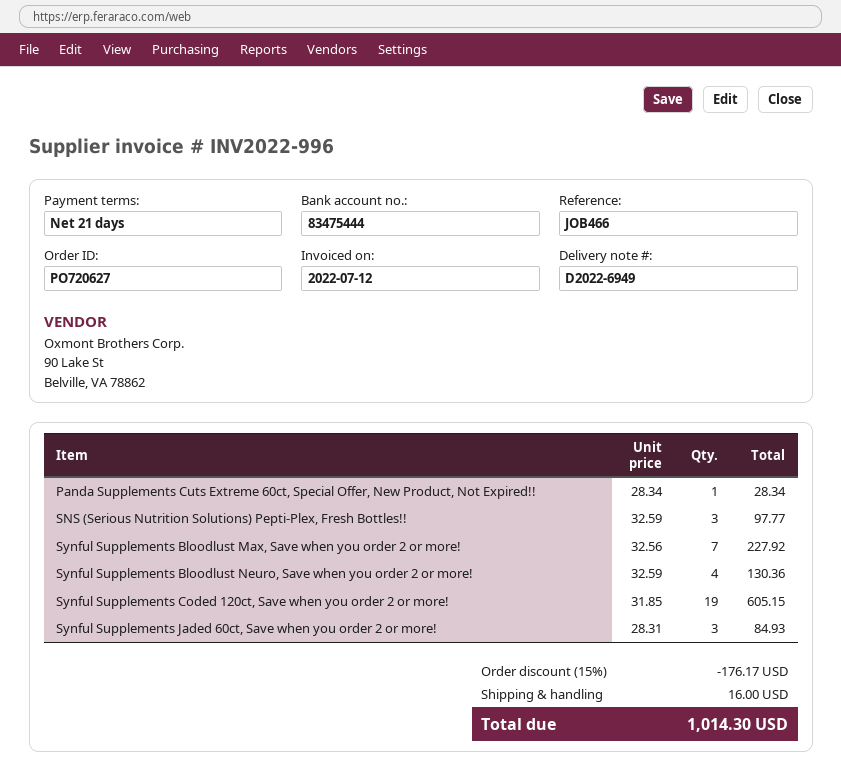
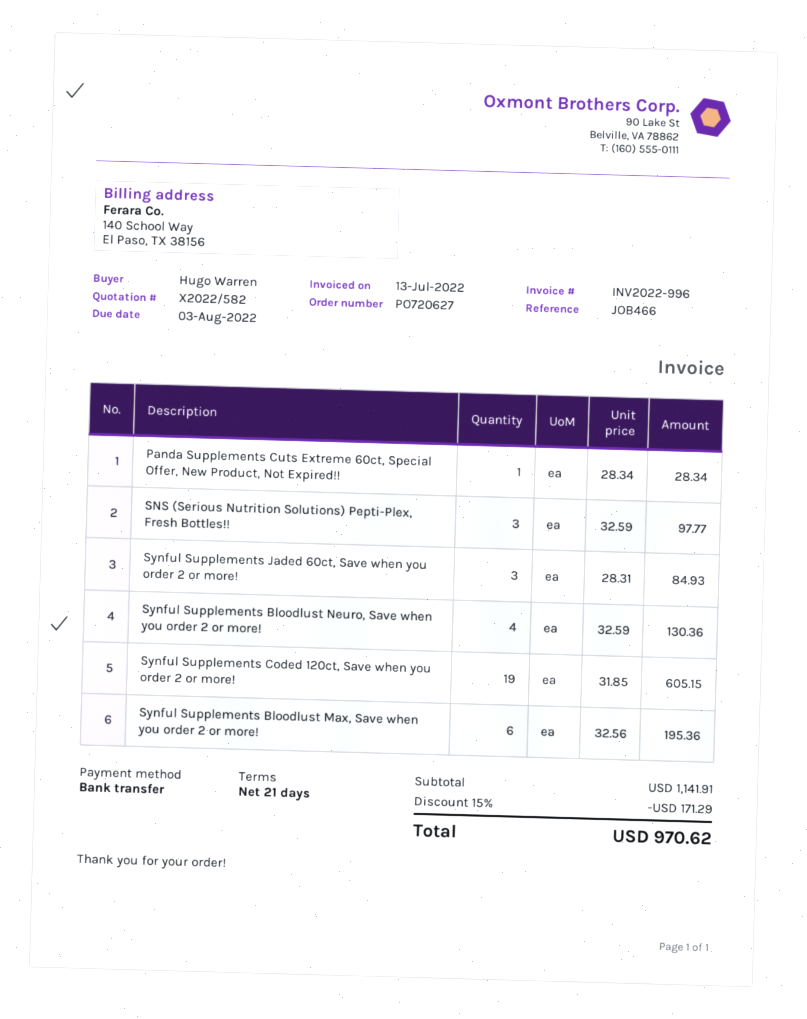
invoice date: 2022-07-12 -> 2022-07-13
Synful Supplements Bloodlust Max, Save when you order 2 or more!: 7 x 32.56 = 227.92 -> 6 x 32.56 = 195.36
discount: 15% = 176.17 -> 15% = 171.29
shipping: 16.00 -> none
total: 1014.30 -> 970.62

